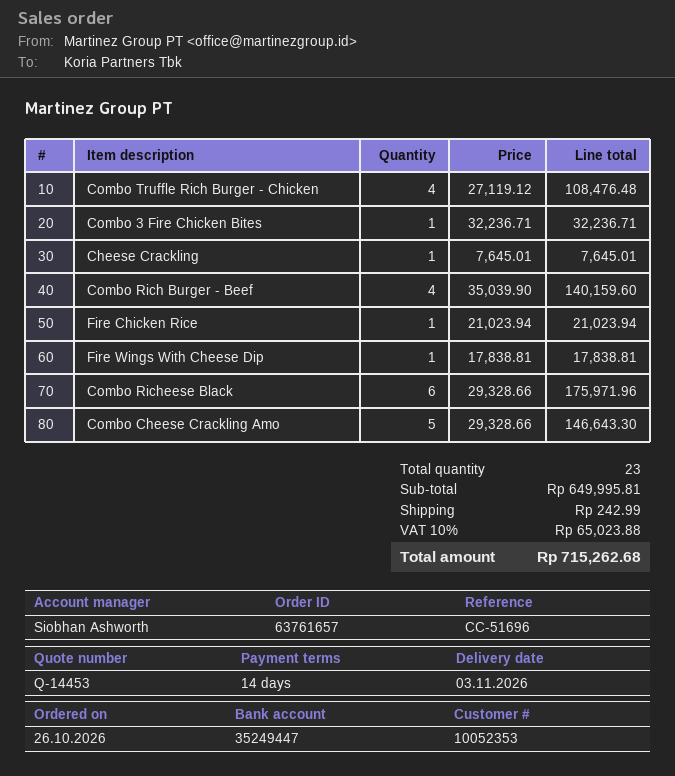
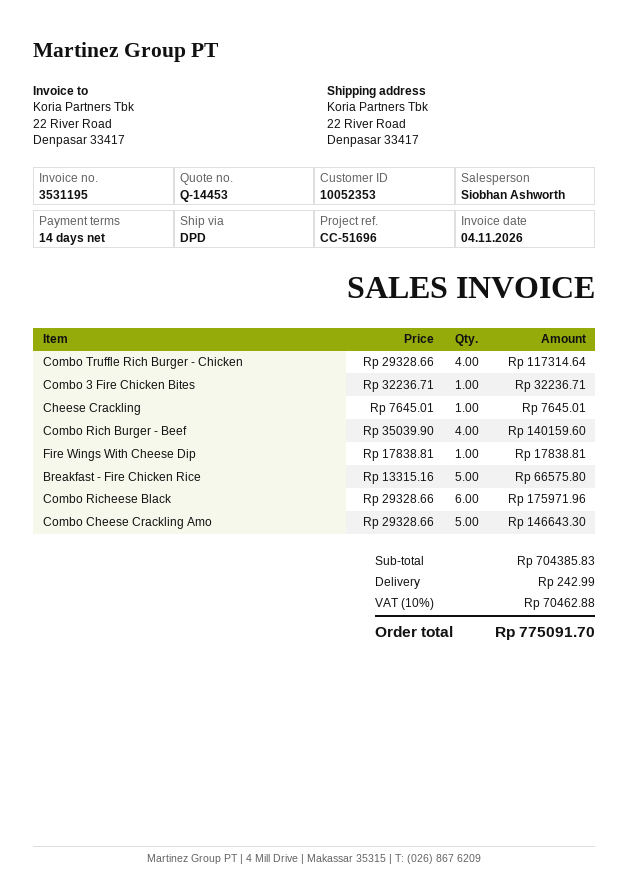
Combo Truffle Rich Burger - Chicken: 4 x 27119.12 = 108476.48 -> 4 x 29328.66 = 117314.64
Fire Chicken Rice: 1 x 21023.94 = 21023.94 -> none
Breakfast - Fire Chicken Rice: none -> 5 x 13315.16 = 66575.80
subtotal: 649995.81 -> 704385.83
tax: 10% = 65023.88 -> 10% = 70462.88
total: 715262.68 -> 775091.70

